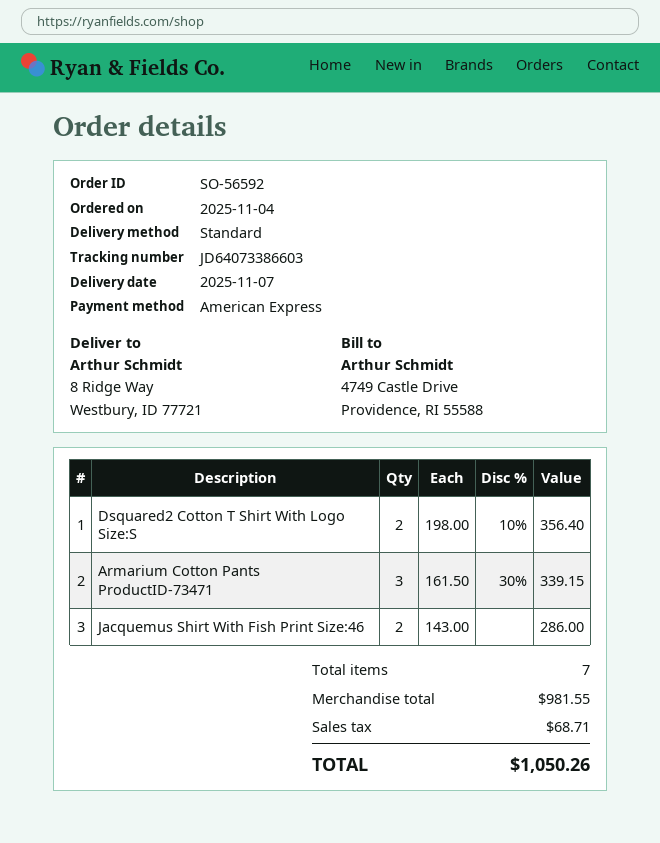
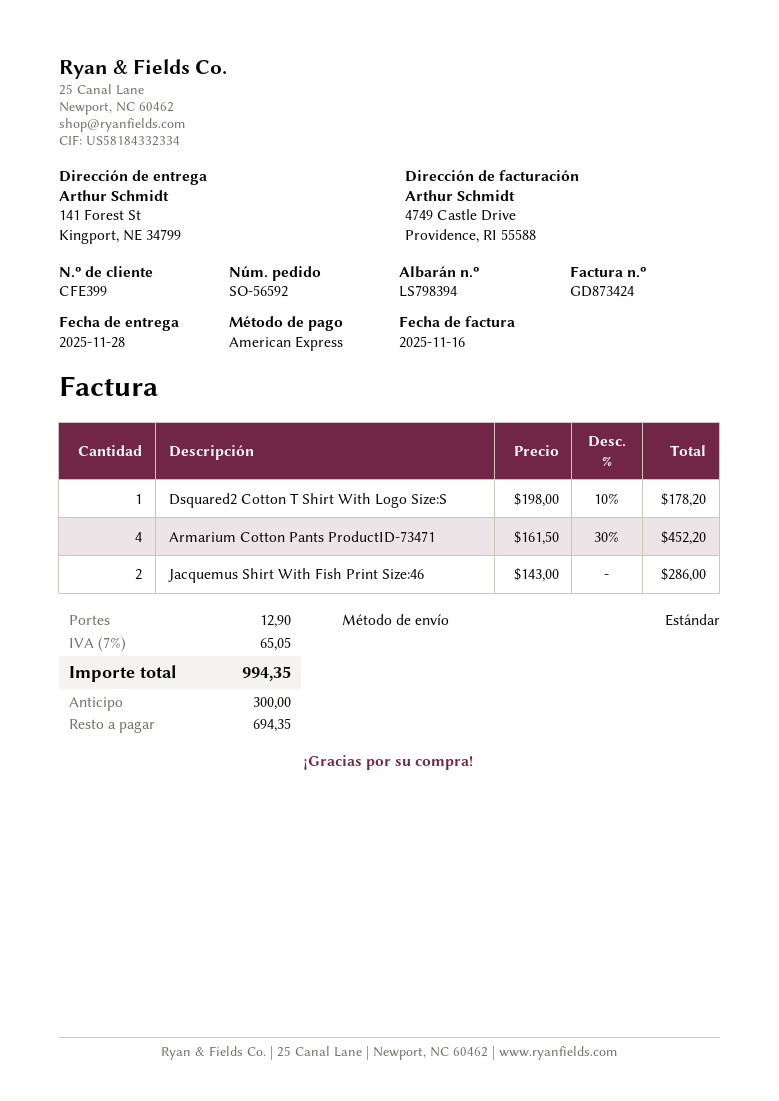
delivery date: 2025-11-07 -> 2025-11-28
ship to: 8 Ridge Way, Westbury, ID 77721 -> 141 Forest St, Kingport, NE 34799
Dsquared2 Cotton T Shirt With Logo Size:S: 2 x 198.00 - 10% = 356.40 -> 1 x 198.00 - 10% = 178.20
Armarium Cotton Pants ProductID-73471: 3 x 161.50 - 30% = 339.15 -> 4 x 161.50 - 30% = 452.20
shipping: none -> 12.90
tax: 68.71 -> 65.05
total: 1050.26 -> 994.35

